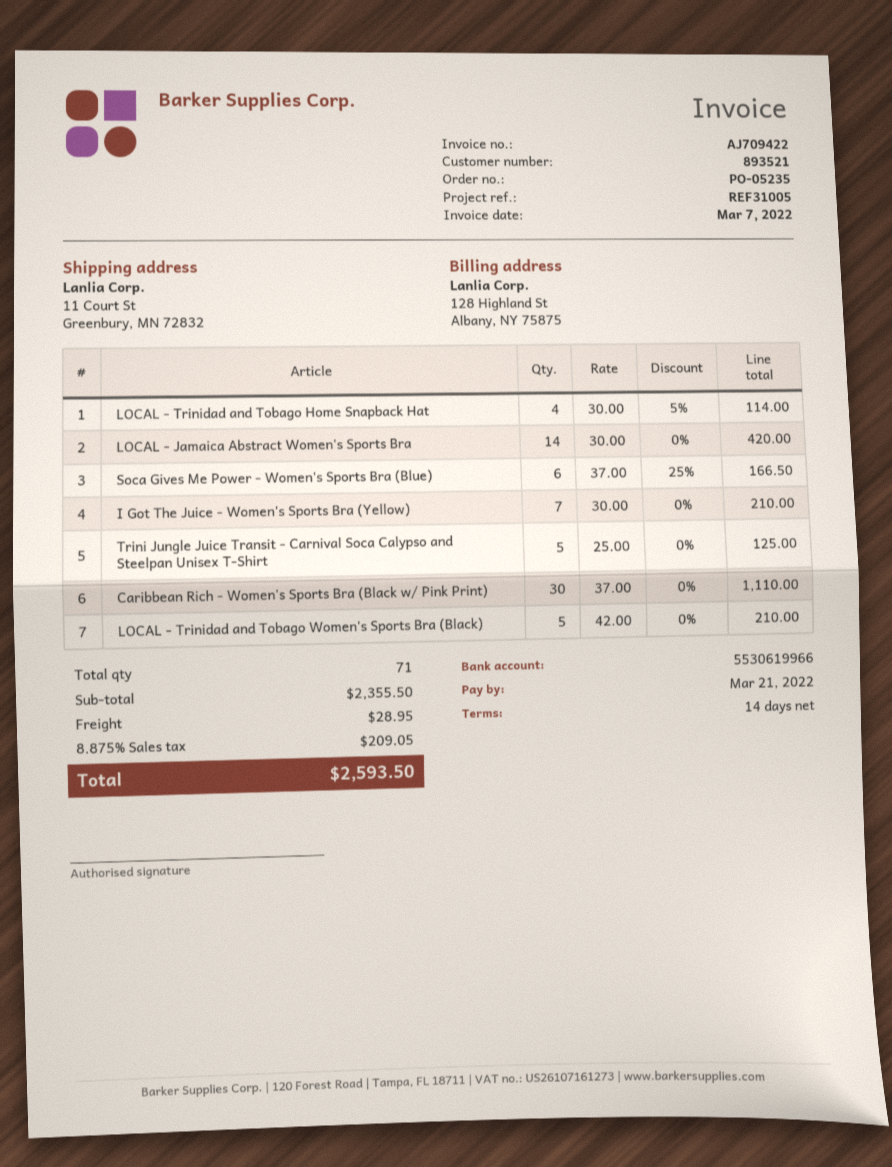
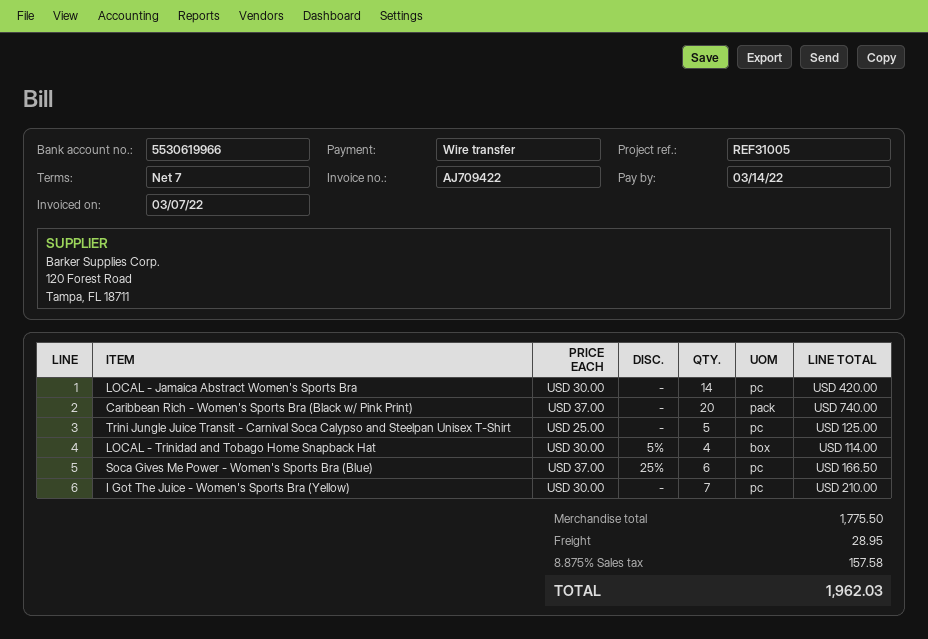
payment terms: 14 days -> 7 days
due date: 2022-03-21 -> 2022-03-14
Caribbean Rich - Women's Sports Bra (Black w/ Pink Print): 30 x 37.00 = 1110.00 -> 20 x 37.00 = 740.00
LOCAL - Trinidad and Tobago Women's Sports Bra (Black): 5 x 42.00 = 210.00 -> none
subtotal: 2355.50 -> 1775.50
tax: 8.875% = 209.05 -> 8.875% = 157.58
total: 2593.50 -> 1962.03

